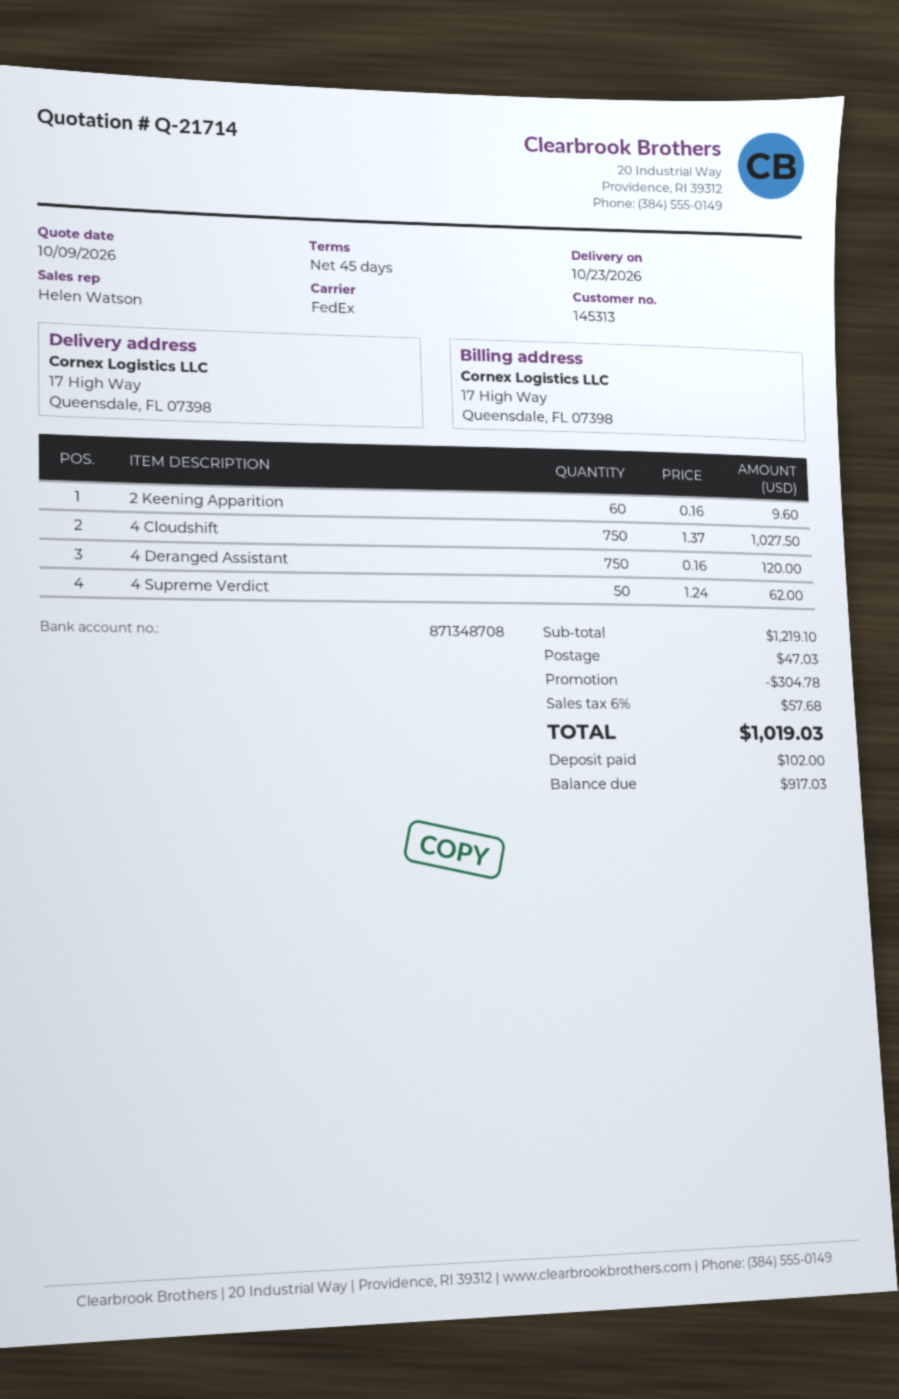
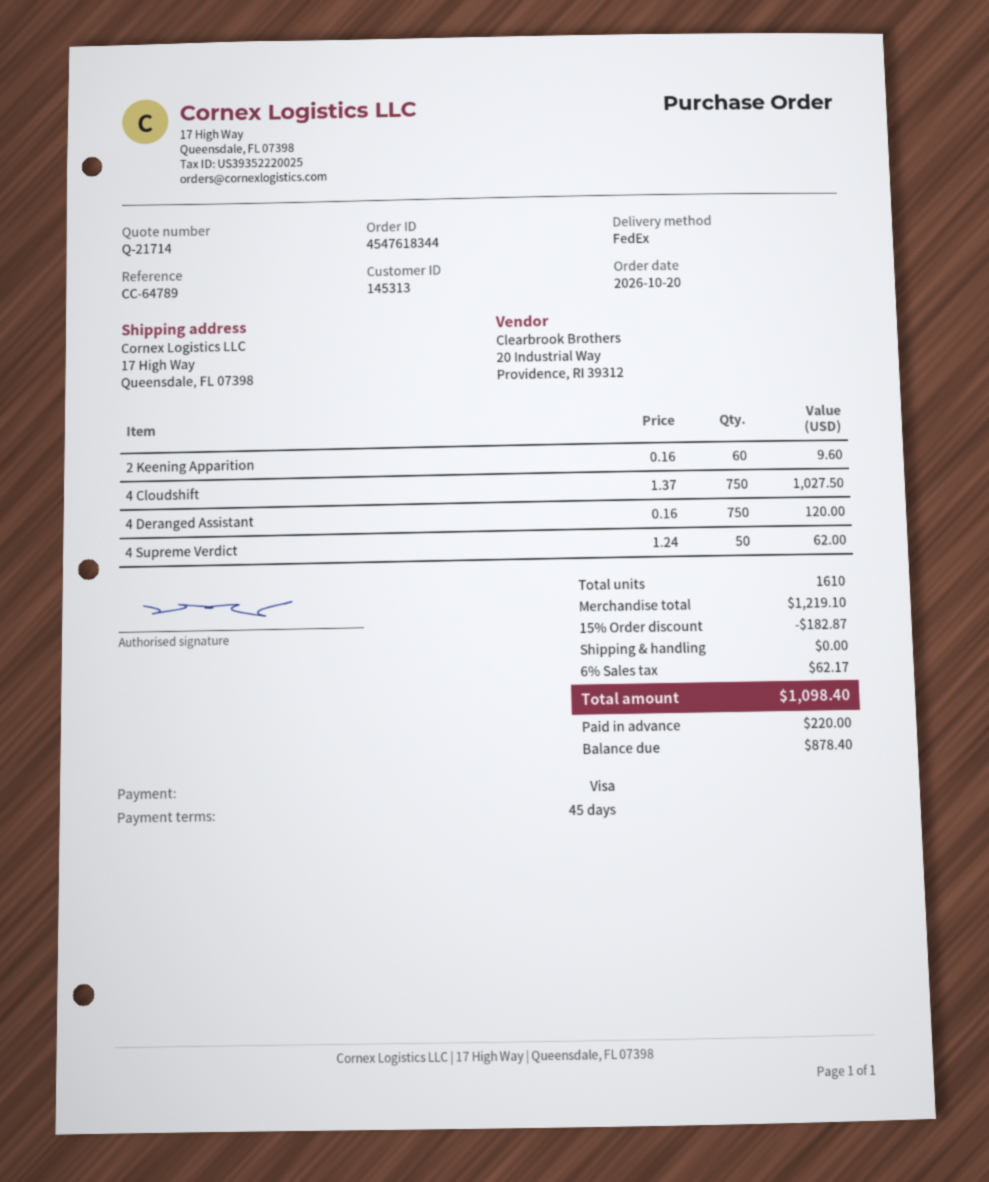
discount: 304.78 -> 182.87
shipping: 47.03 -> 0.00
tax: 6% = 57.68 -> 6% = 62.17
total: 1019.03 -> 1098.40
deposit: 102.00 -> 220.00
balance: 917.03 -> 878.40

